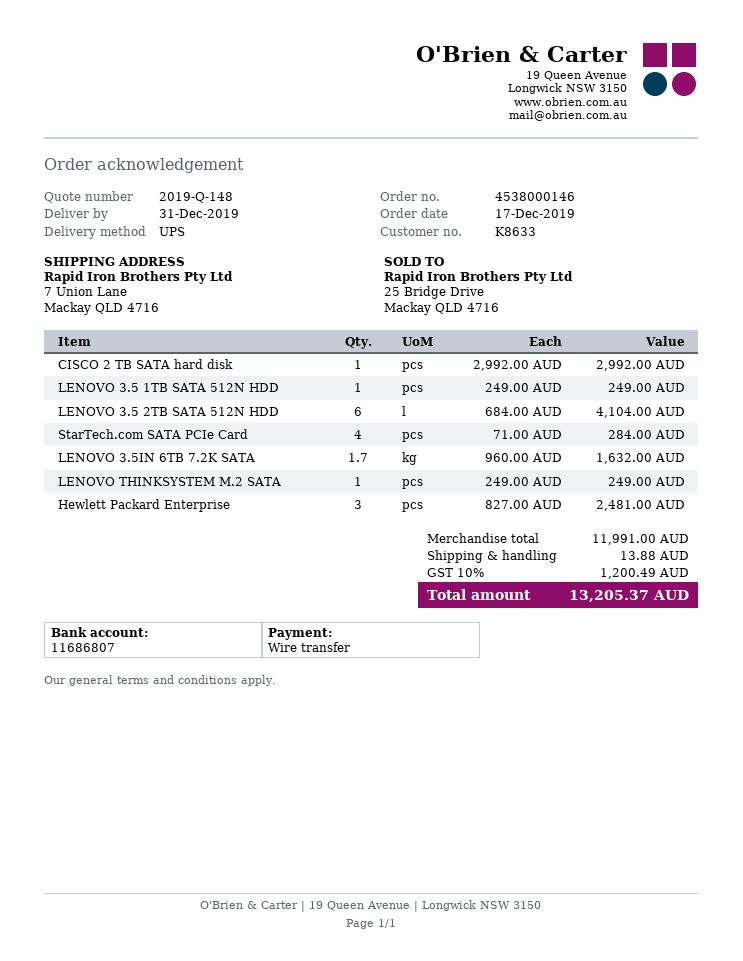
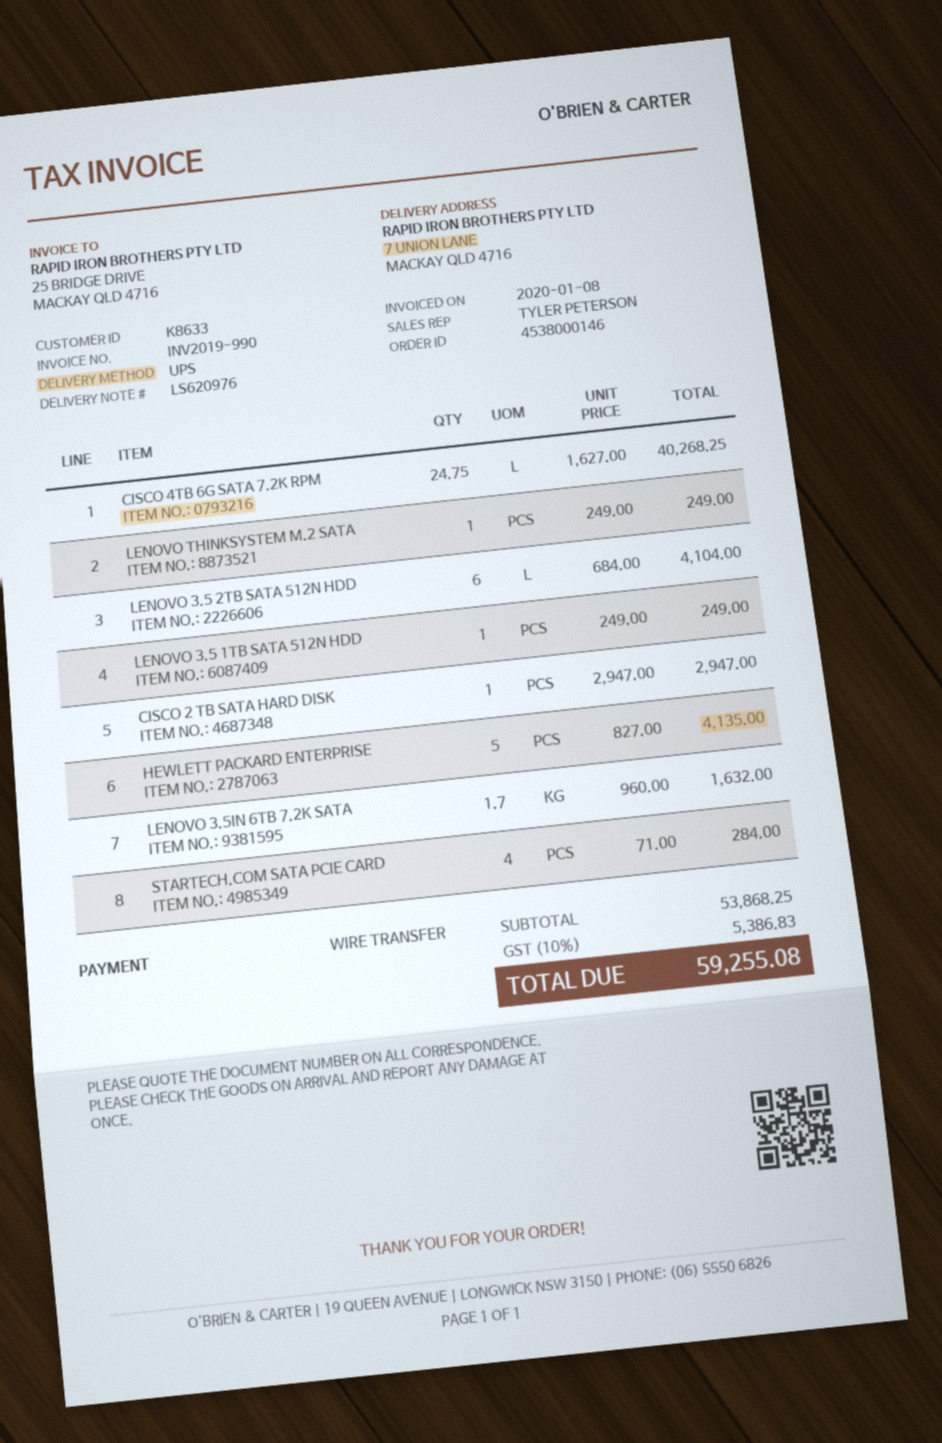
CISCO 2 TB SATA hard disk: 1 x 2992.00 = 2992.00 -> 1 x 2947.00 = 2947.00
Hewlett Packard Enterprise: 3 x 827.00 = 2481.00 -> 5 x 827.00 = 4135.00
CISCO 4TB 6G SATA 7.2K RPM: none -> 24.75 x 1627.00 = 40268.25
subtotal: 11991.00 -> 53868.25
shipping: 13.88 -> none
tax: 10% = 1200.49 -> 10% = 5386.83
total: 13205.37 -> 59255.08

